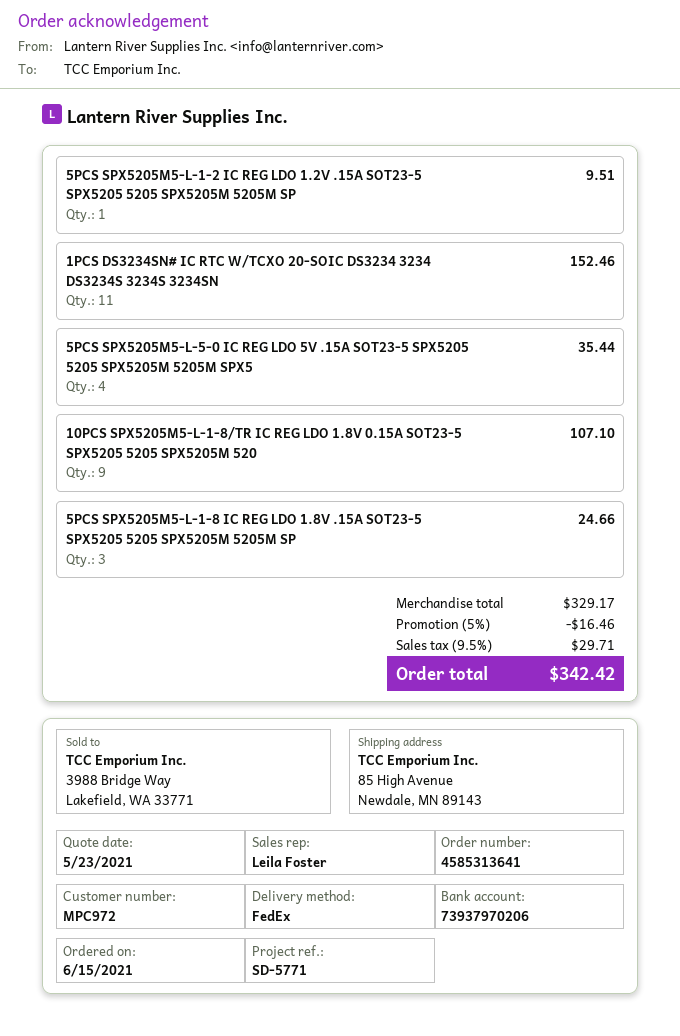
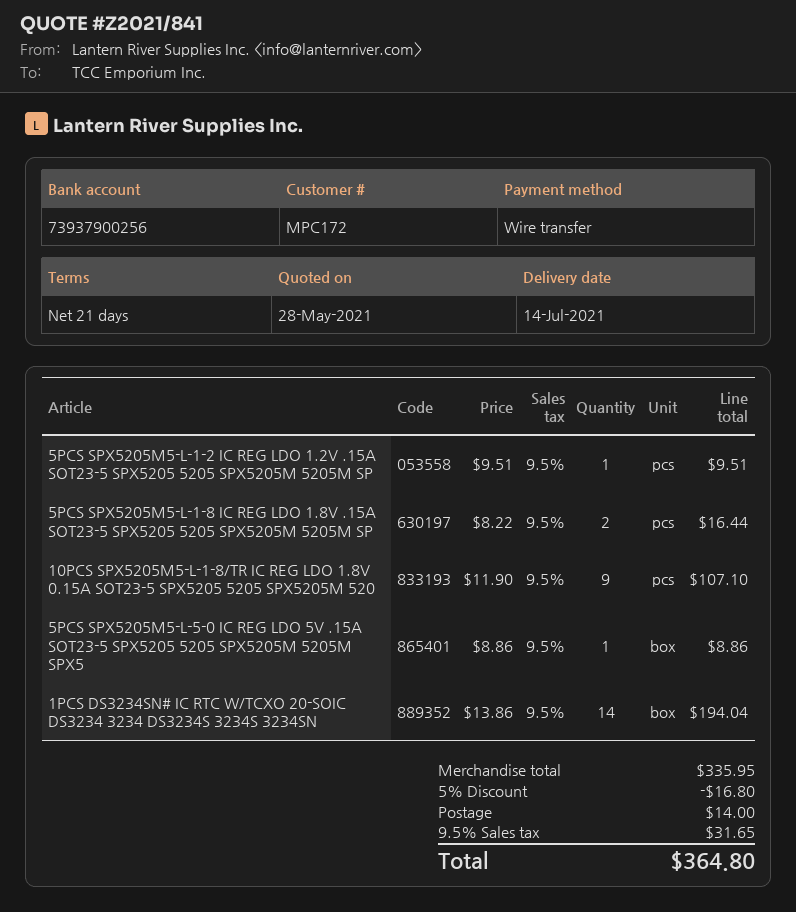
quote date: 2021-05-23 -> 2021-05-28
customer number: MPC972 -> MPC172
bank account: 73937970206 -> 73937900256
1PCS DS3234SN# IC RTC W/TCXO 20-SOIC DS3234 3234 DS3234S 3234S 3234SN: 11 for 152.46 -> 14 for 194.04
5PCS SPX5205M5-L-5-0 IC REG LDO 5V .15A SOT23-5 SPX5205 5205 SPX5205M 5205M SPX5: 4 for 35.44 -> 1 for 8.86
5PCS SPX5205M5-L-1-8 IC REG LDO 1.8V .15A SOT23-5 SPX5205 5205 SPX5205M 5205M SP: 3 for 24.66 -> 2 for 16.44
subtotal: 329.17 -> 335.95
discount: 5% = 16.46 -> 5% = 16.80
shipping: none -> 14.00
tax: 9.5% = 29.71 -> 9.5% = 31.65
total: 342.42 -> 364.80

